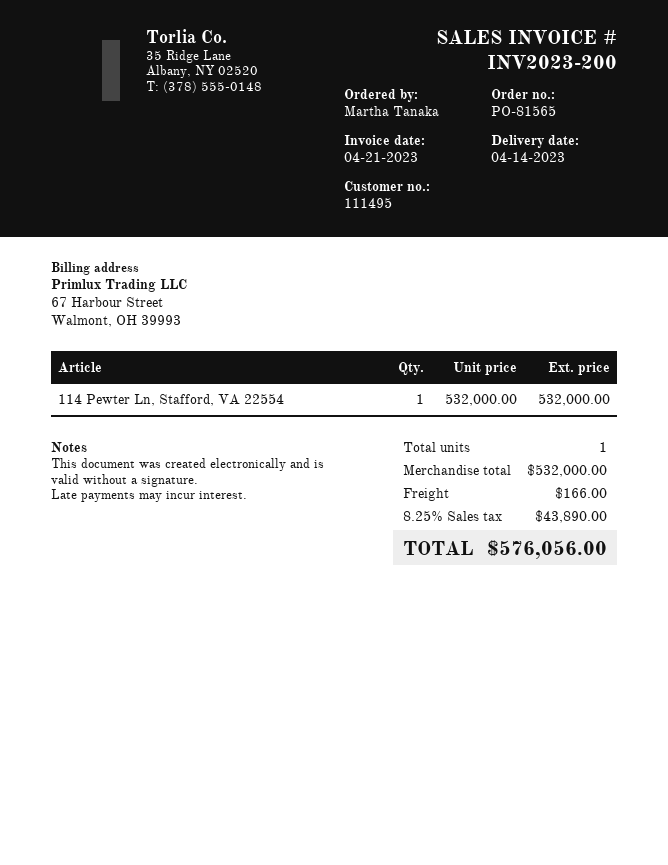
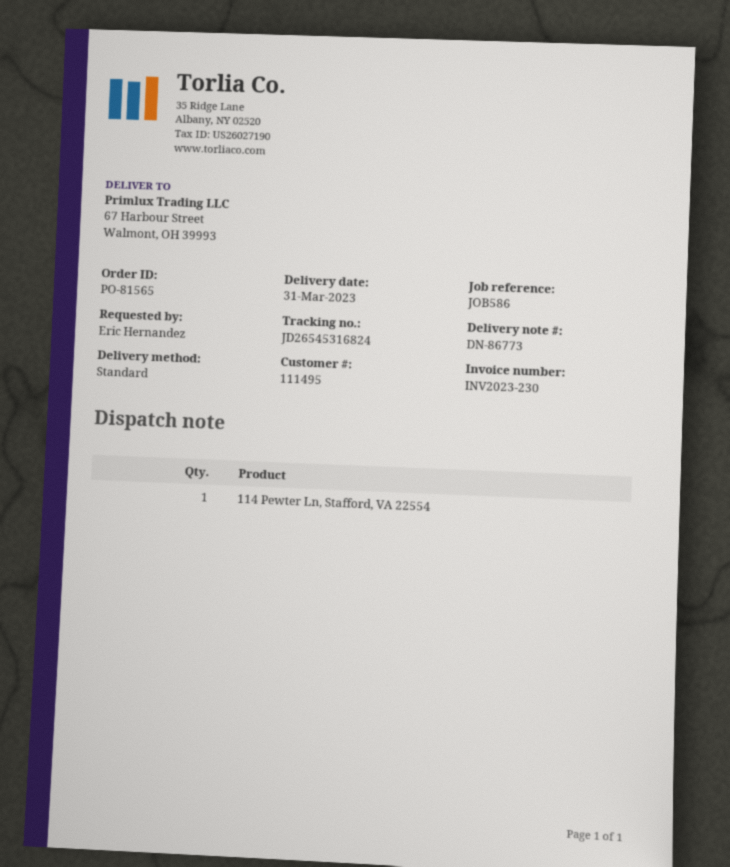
delivery date: 2023-04-14 -> 2023-03-31
invoice number: INV2023-200 -> INV2023-230
ordered by: Martha Tanaka -> Eric Hernandez

